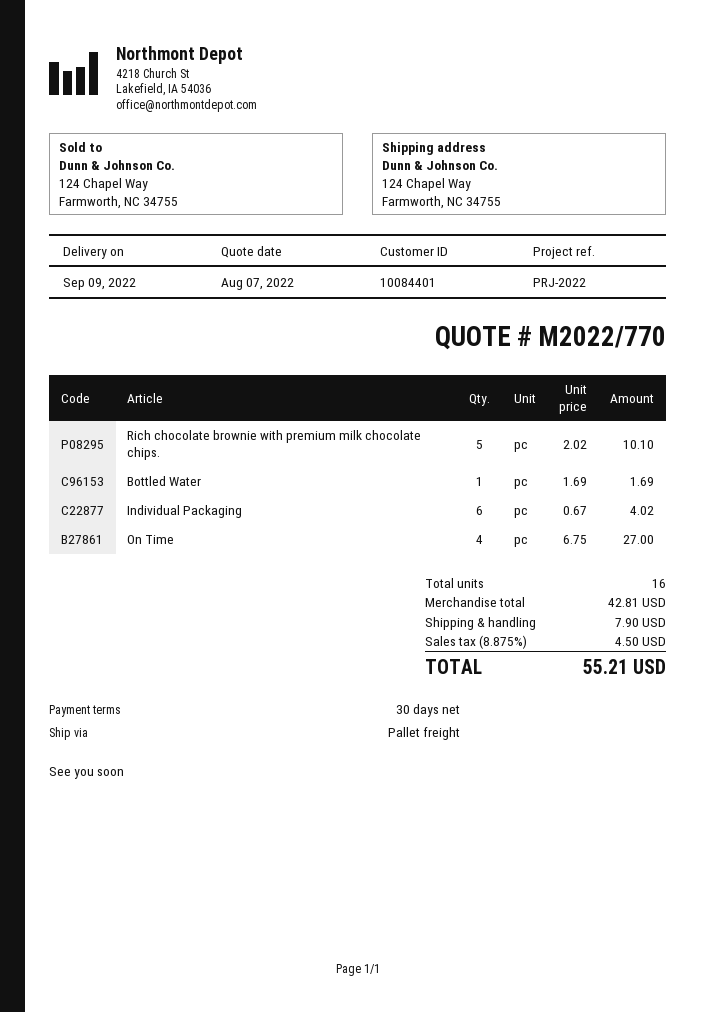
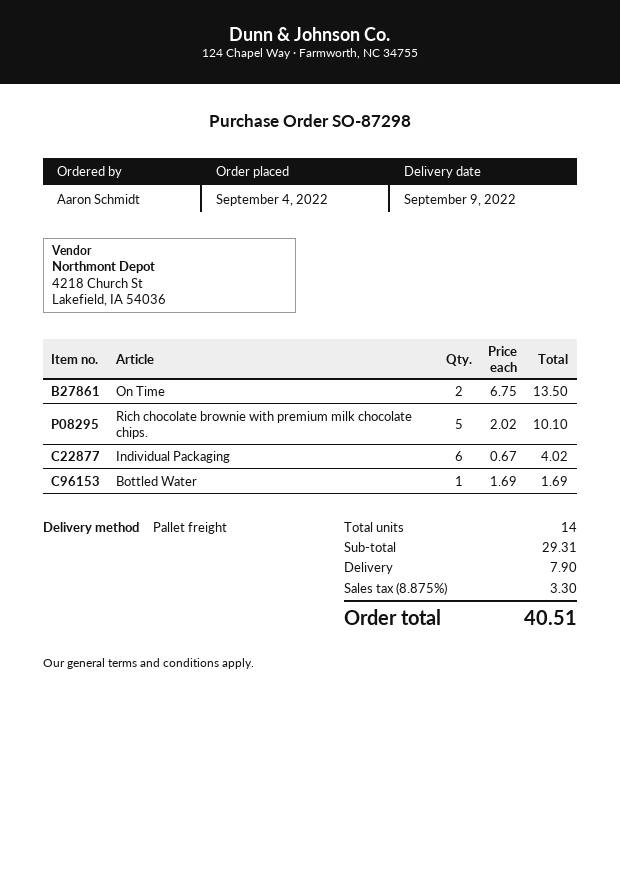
On Time: 4 x 6.75 = 27.00 -> 2 x 6.75 = 13.50
total quantity: 16 -> 14
subtotal: 42.81 -> 29.31
tax: 8.875% = 4.50 -> 8.875% = 3.30
total: 55.21 -> 40.51

